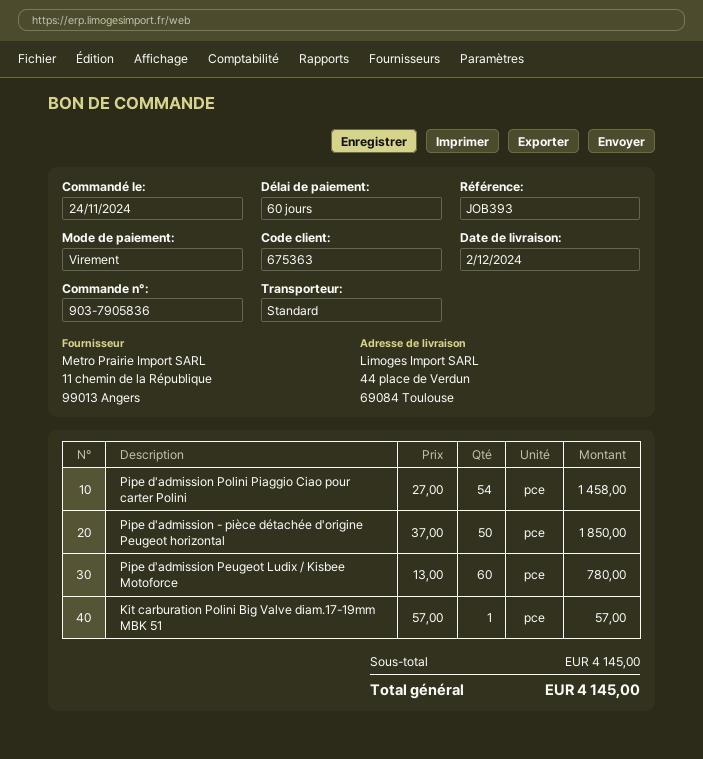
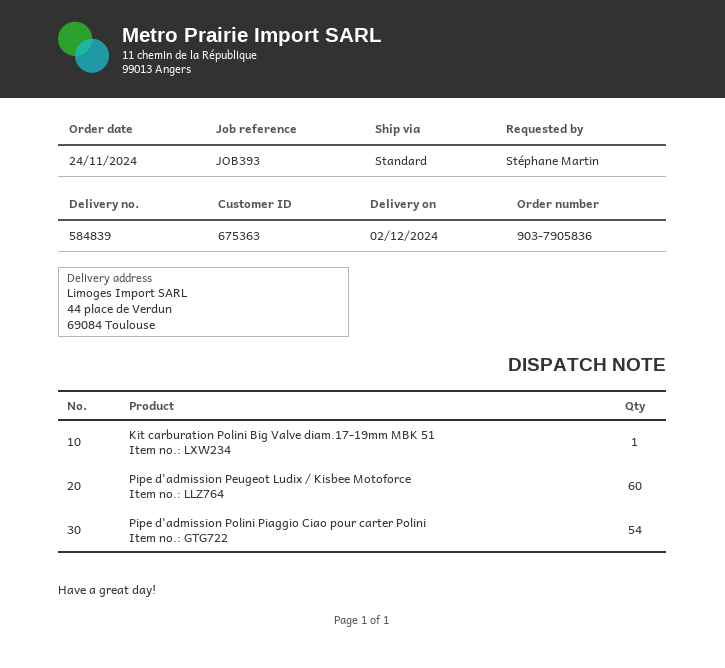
Pipe d'admission - pièce détachée d'origine Peugeot horizontal: 50 -> none

